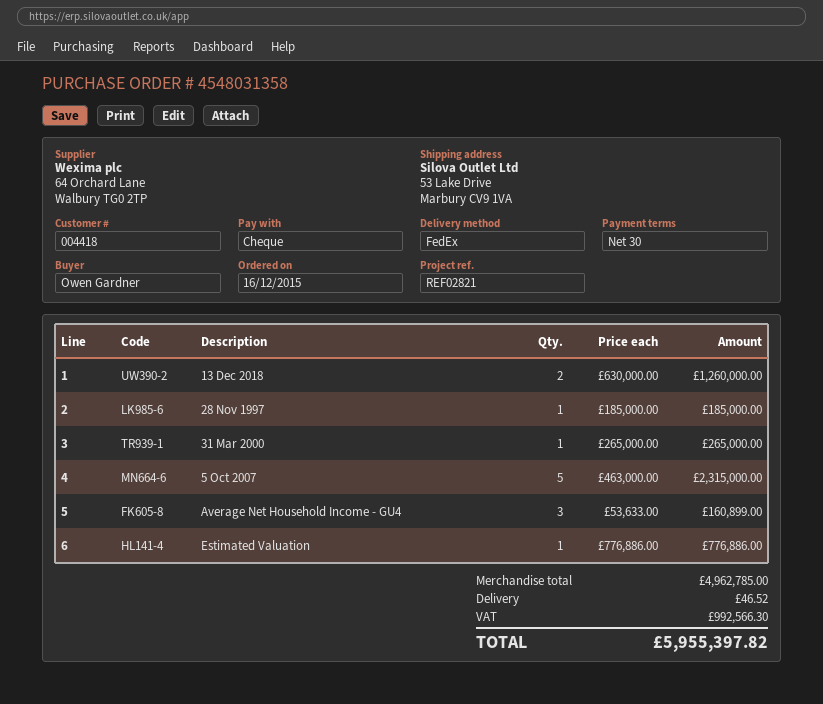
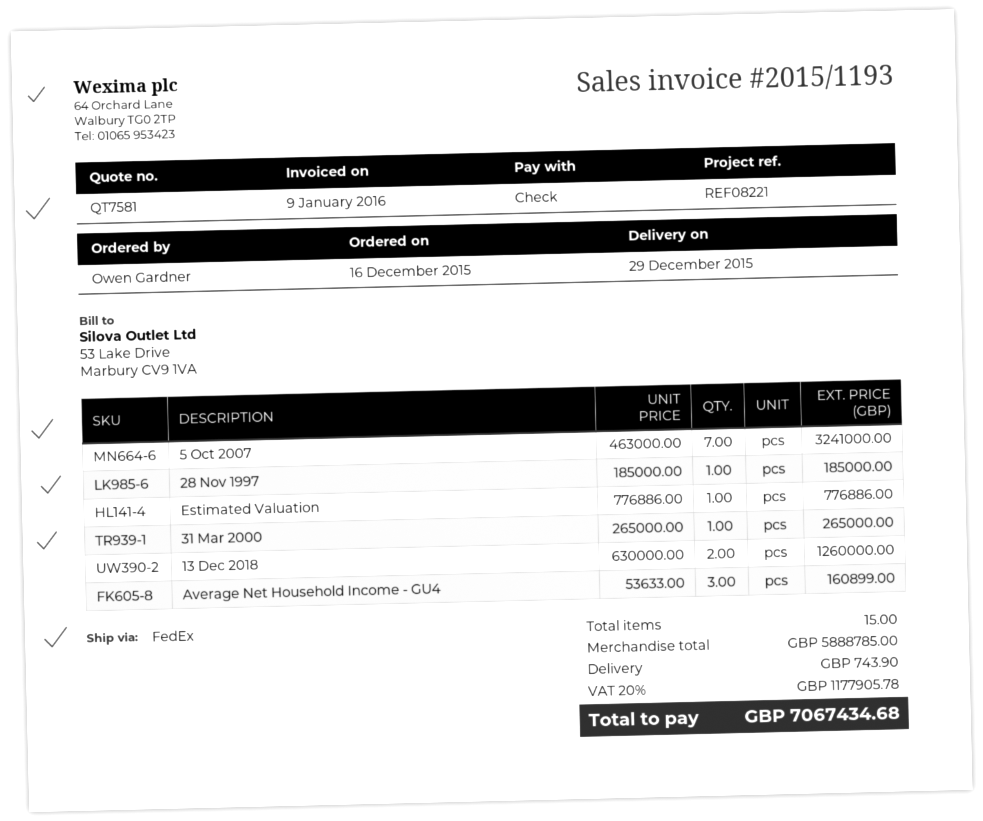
reference: REF02821 -> REF08221
5 Oct 2007: 5 x 463000.00 = 2315000.00 -> 7 x 463000.00 = 3241000.00
subtotal: 4962785.00 -> 5888785.00
shipping: 46.52 -> 743.90
tax: 992566.30 -> 1177905.78
total: 5955397.82 -> 7067434.68

